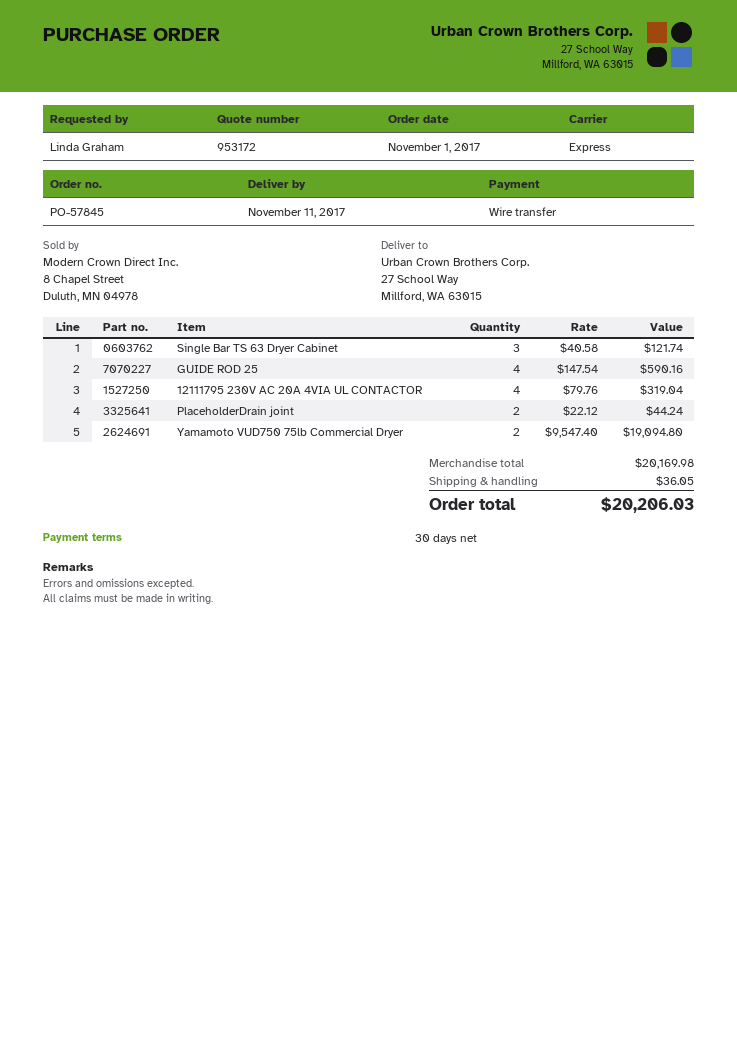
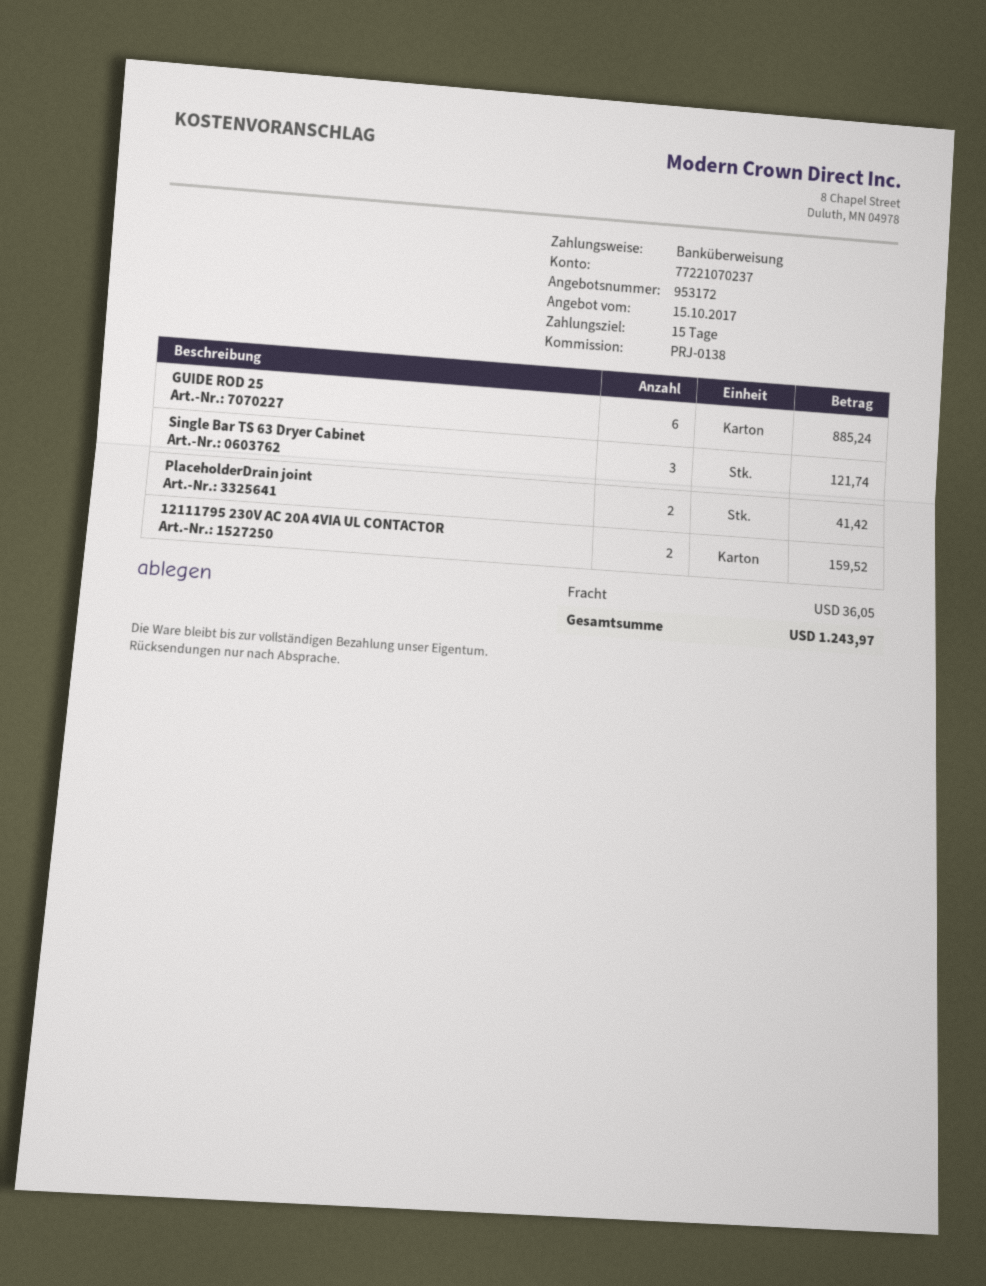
payment terms: 30 days -> 15 days
GUIDE ROD 25: 4 for 590.16 -> 6 for 885.24
12111795 230V AC 20A 4VIA UL CONTACTOR: 4 for 319.04 -> 2 for 159.52
PlaceholderDrain joint: 2 for 44.24 -> 2 for 41.42
Yamamoto VUD750 75lb Commercial Dryer: 2 for 19094.80 -> none
total: 20206.03 -> 1243.97

